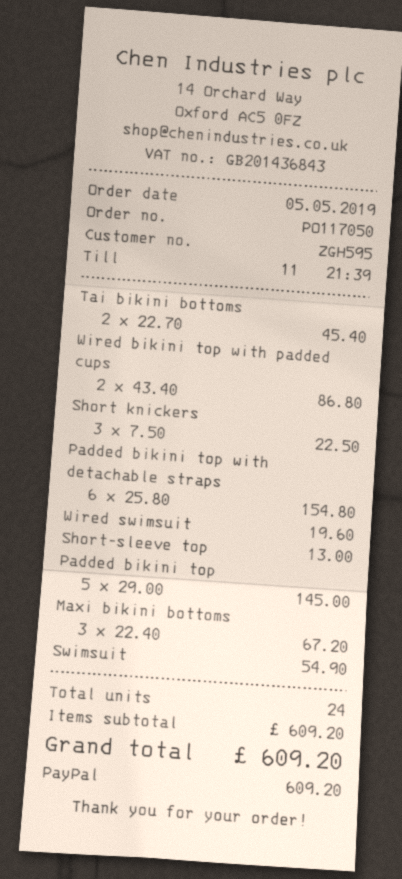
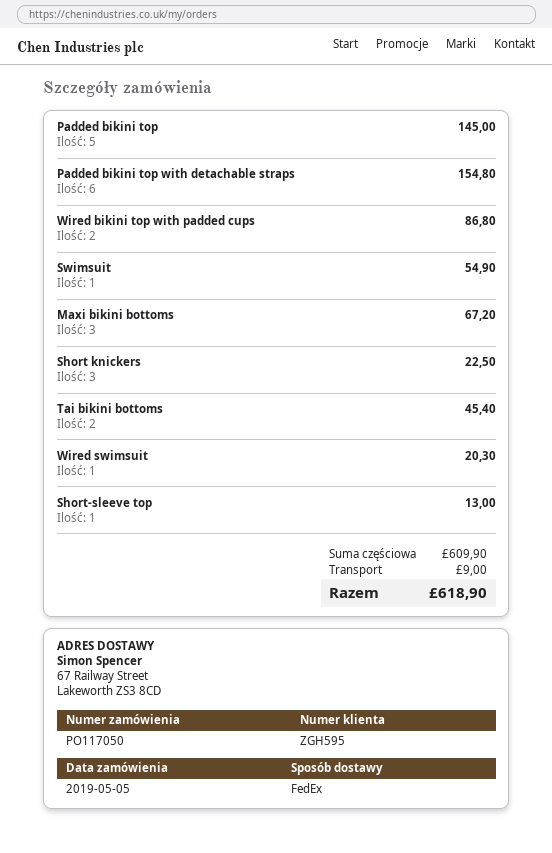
Wired swimsuit: 1 for 19.60 -> 1 for 20.30
subtotal: 609.20 -> 609.90
shipping: none -> 9.00
total: 609.20 -> 618.90

